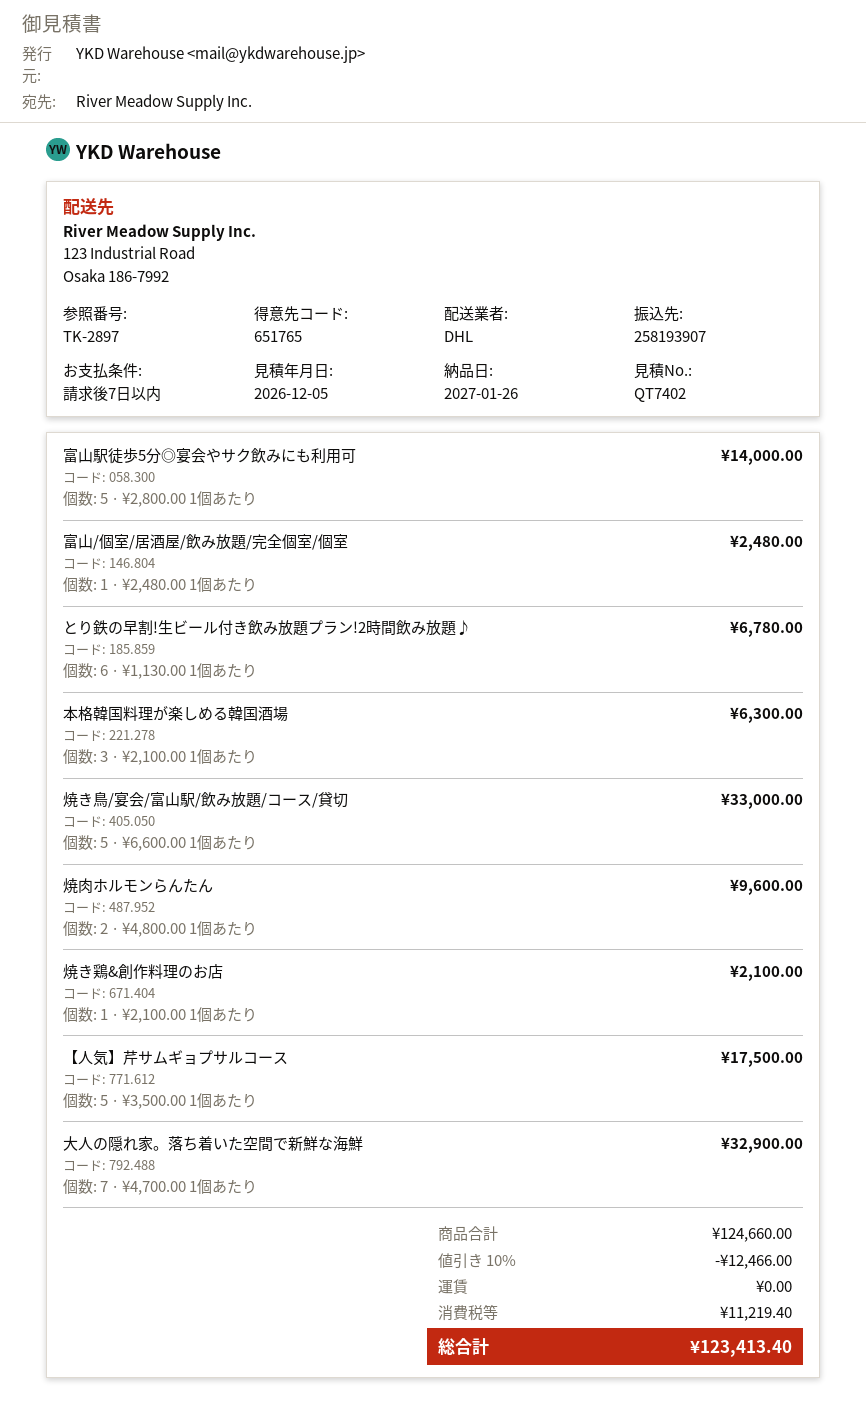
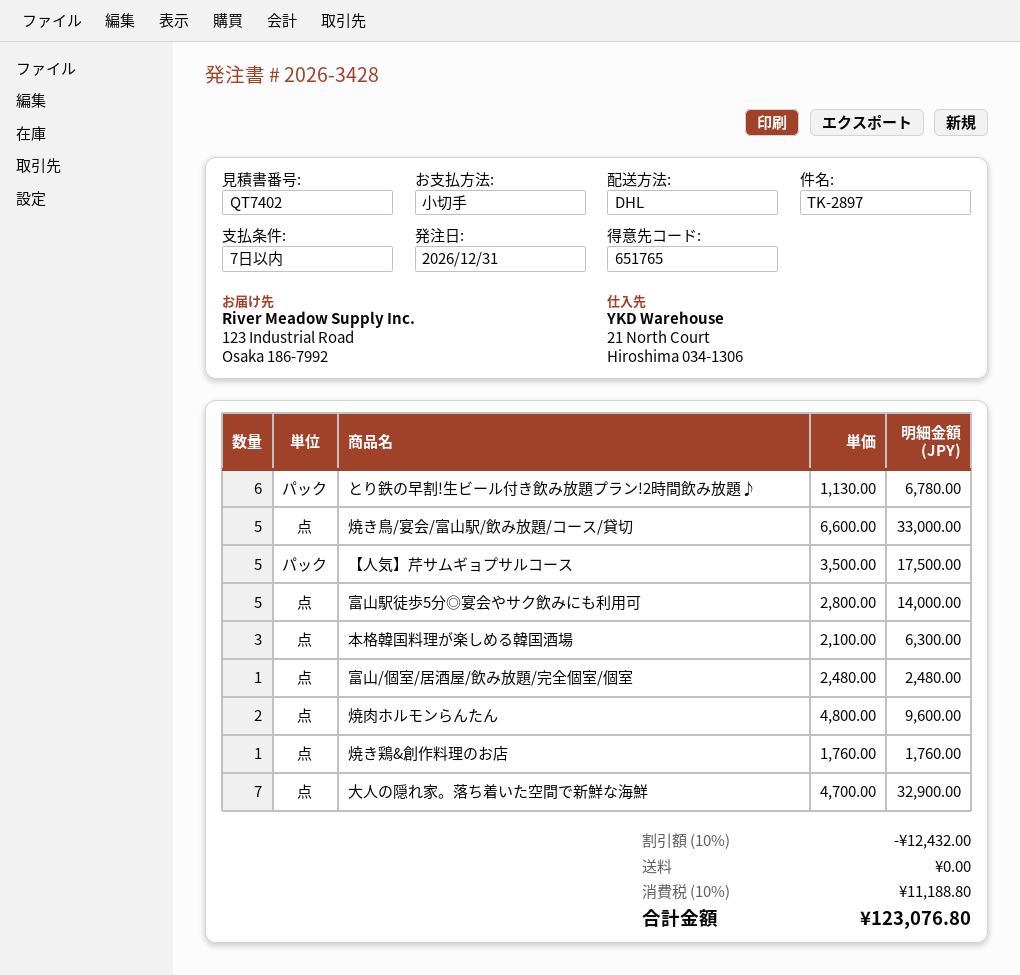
焼き鶏&創作料理のお店: 1 x 2100.00 = 2100.00 -> 1 x 1760.00 = 1760.00
discount: 10% = 12466.00 -> 10% = 12432.00
tax: 11219.40 -> 11188.80
total: 123413.40 -> 123076.80

